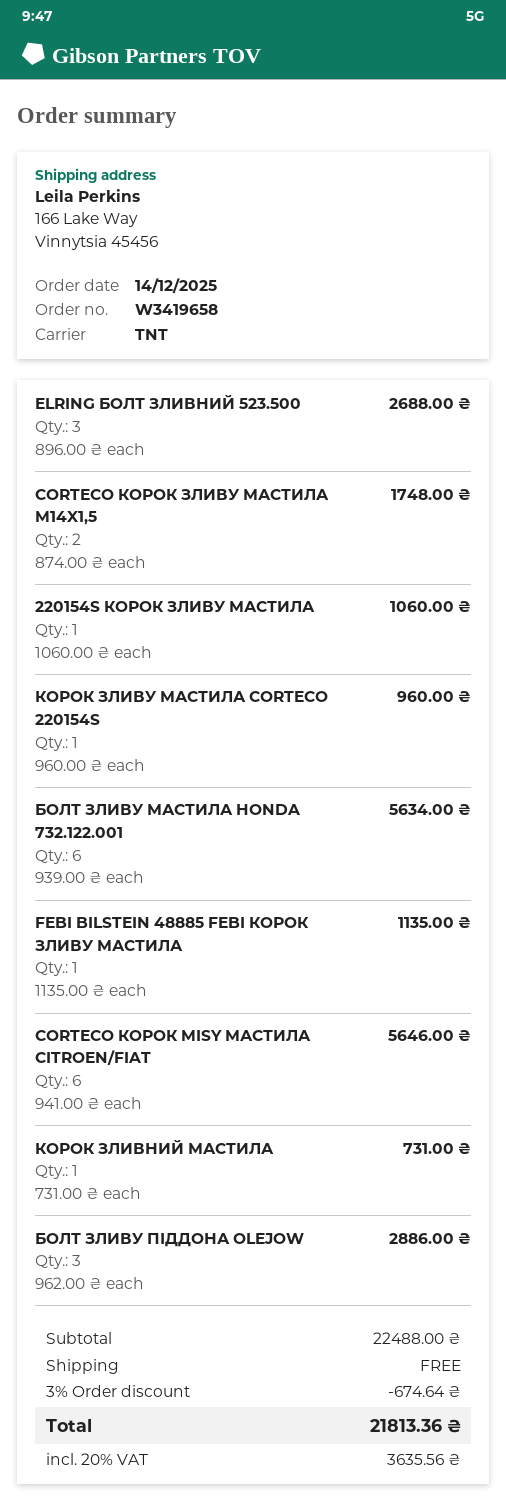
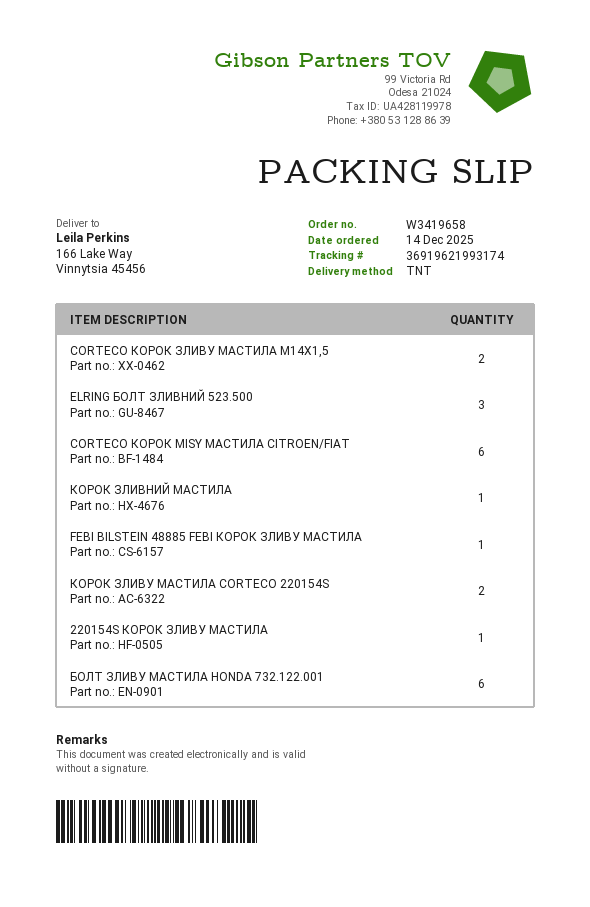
КОРОК ЗЛИВУ МАСТИЛА CORTECO 220154S: 1 -> 2
БОЛТ ЗЛИВУ ПІДДОНА OLEJOW: 3 -> none

